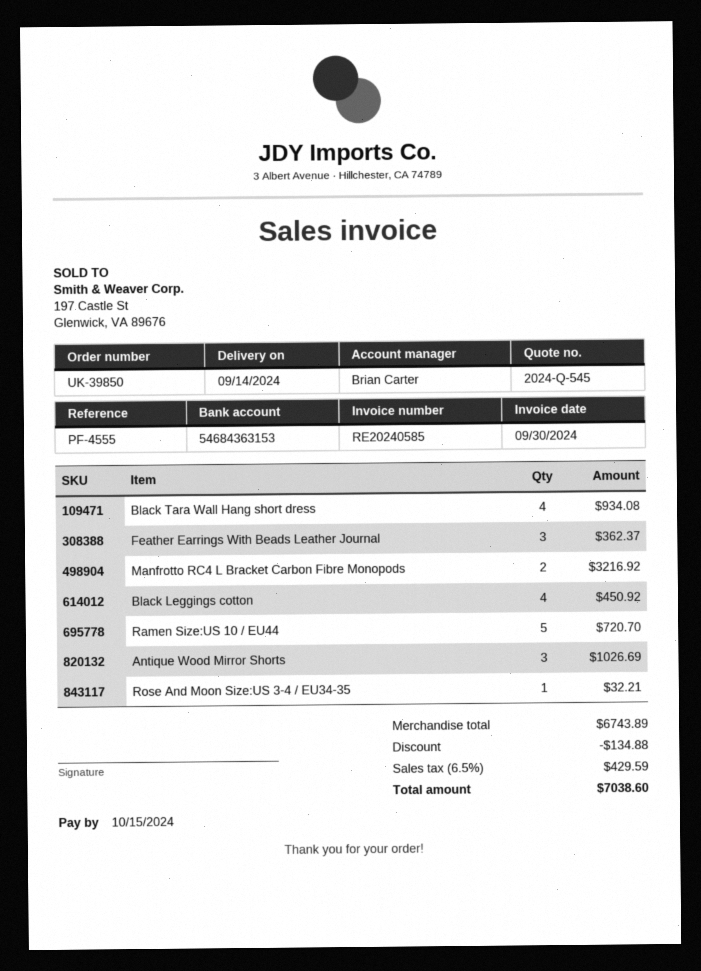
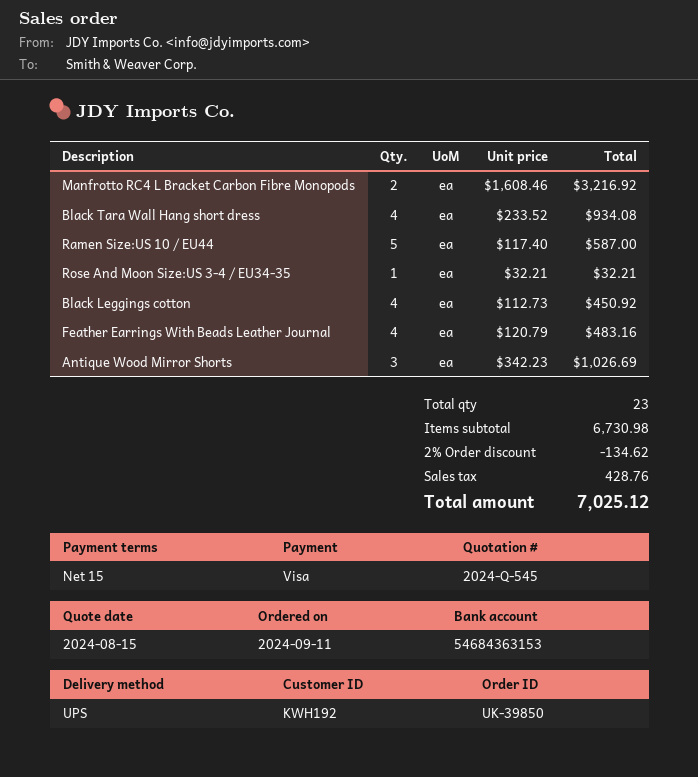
Feather Earrings With Beads Leather Journal: 3 for 362.37 -> 4 for 483.16
Ramen Size:US 10 / EU44: 5 for 720.70 -> 5 for 587.00
subtotal: 6743.89 -> 6730.98
discount: 134.88 -> 134.62
tax: 429.59 -> 428.76
total: 7038.60 -> 7025.12

